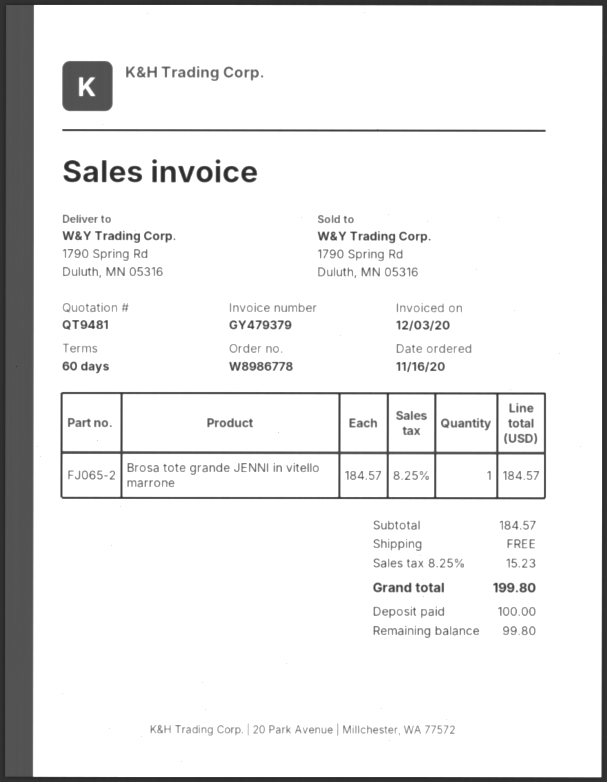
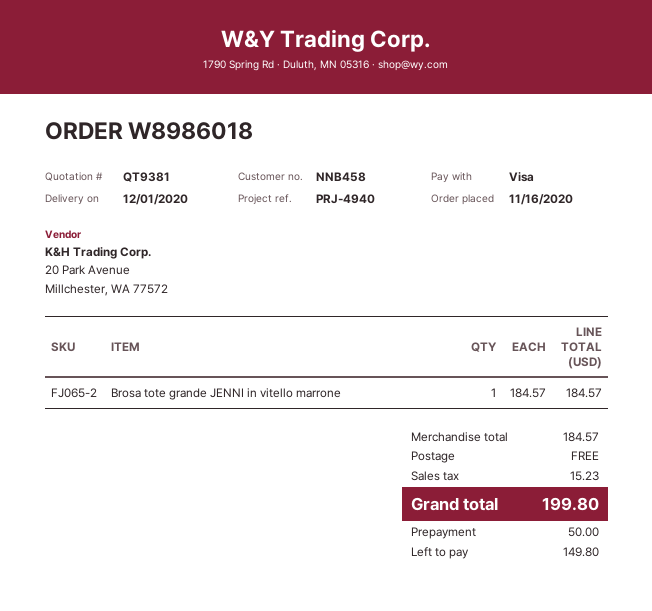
quote number: QT9481 -> QT9381
order number: W8986778 -> W8986018
deposit: 100.00 -> 50.00
balance: 99.80 -> 149.80

